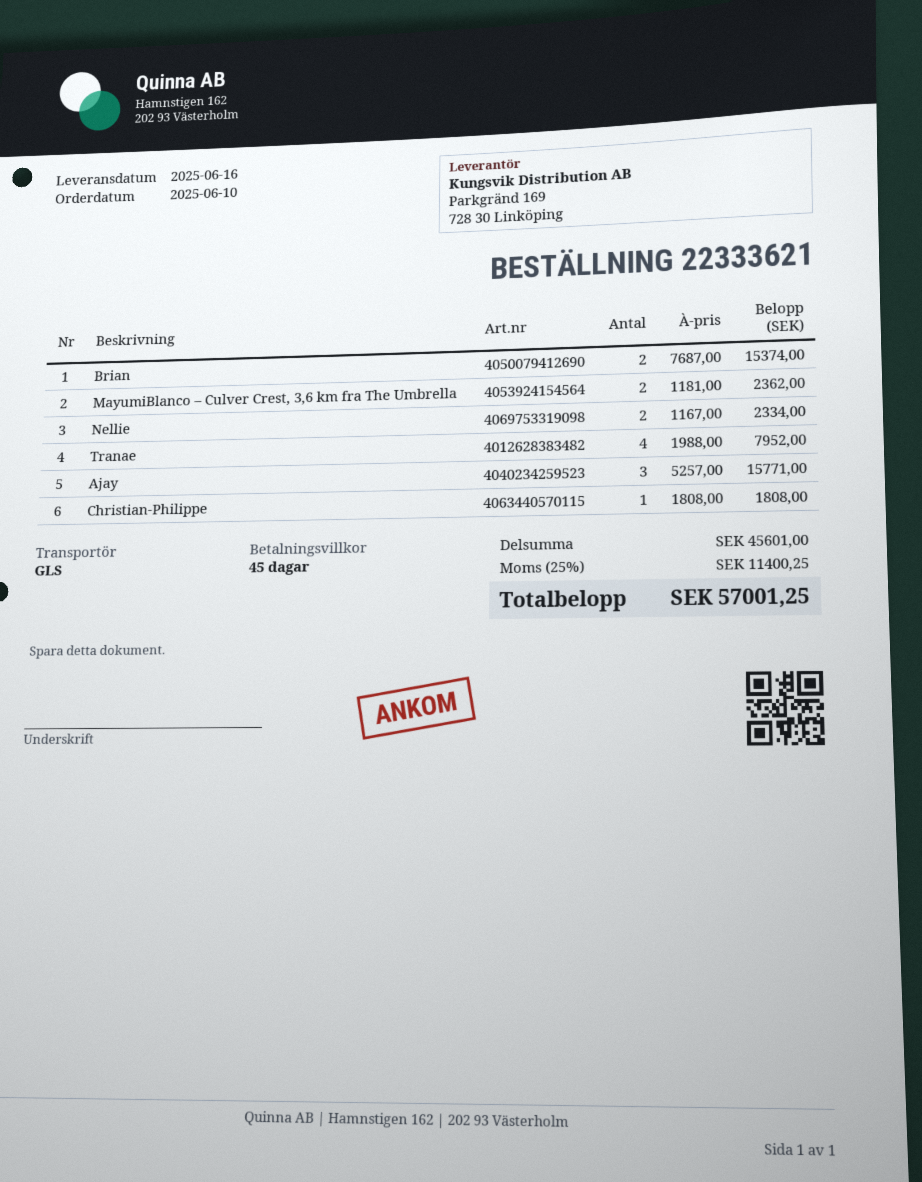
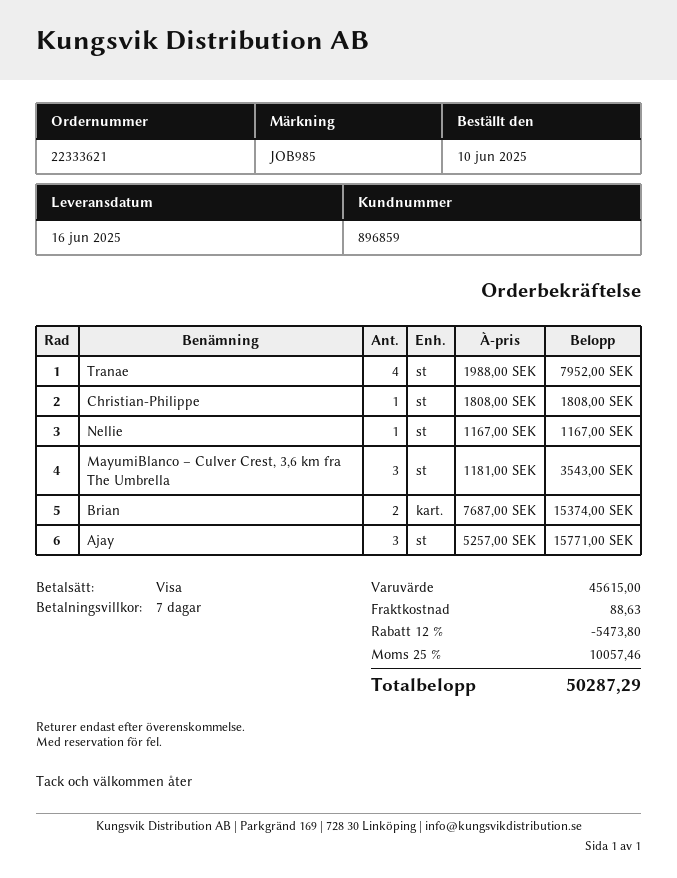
payment terms: 45 days -> 7 days
MayumiBlanco – Culver Crest, 3,6 km fra The Umbrella: 2 x 1181.00 = 2362.00 -> 3 x 1181.00 = 3543.00
Nellie: 2 x 1167.00 = 2334.00 -> 1 x 1167.00 = 1167.00
subtotal: 45601.00 -> 45615.00
discount: none -> 12% = 5473.80
shipping: none -> 88.63
tax: 25% = 11400.25 -> 25% = 10057.46
total: 57001.25 -> 50287.29

